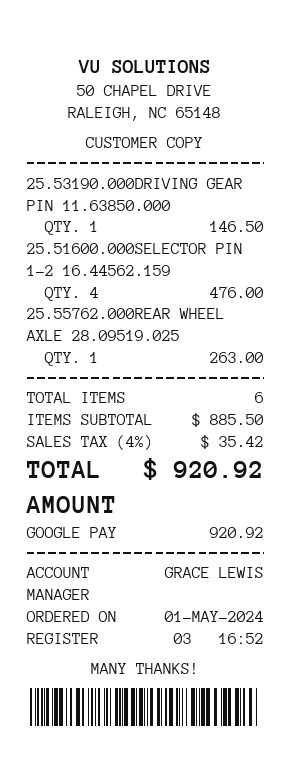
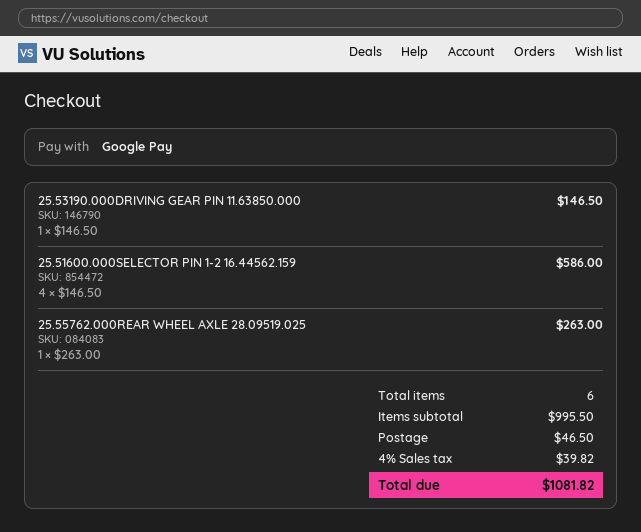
25.51600.000SELECTOR PIN 1-2 16.44562.159: 4 for 476.00 -> 4 for 586.00
subtotal: 885.50 -> 995.50
shipping: none -> 46.50
tax: 4% = 35.42 -> 4% = 39.82
total: 920.92 -> 1081.82

